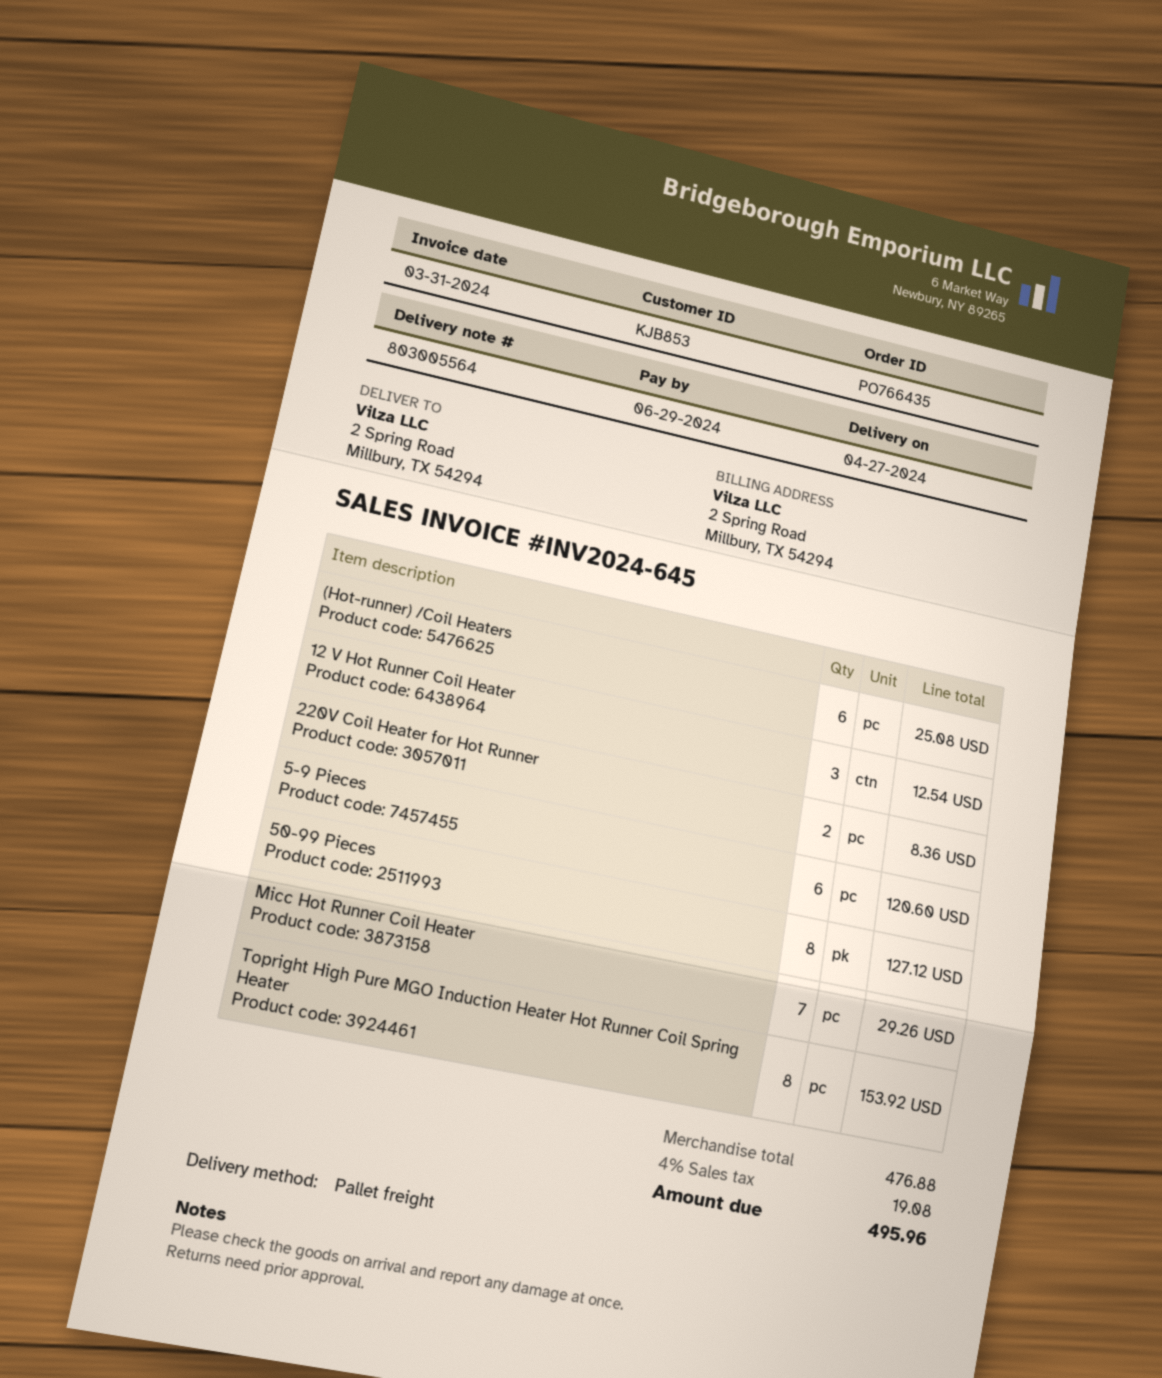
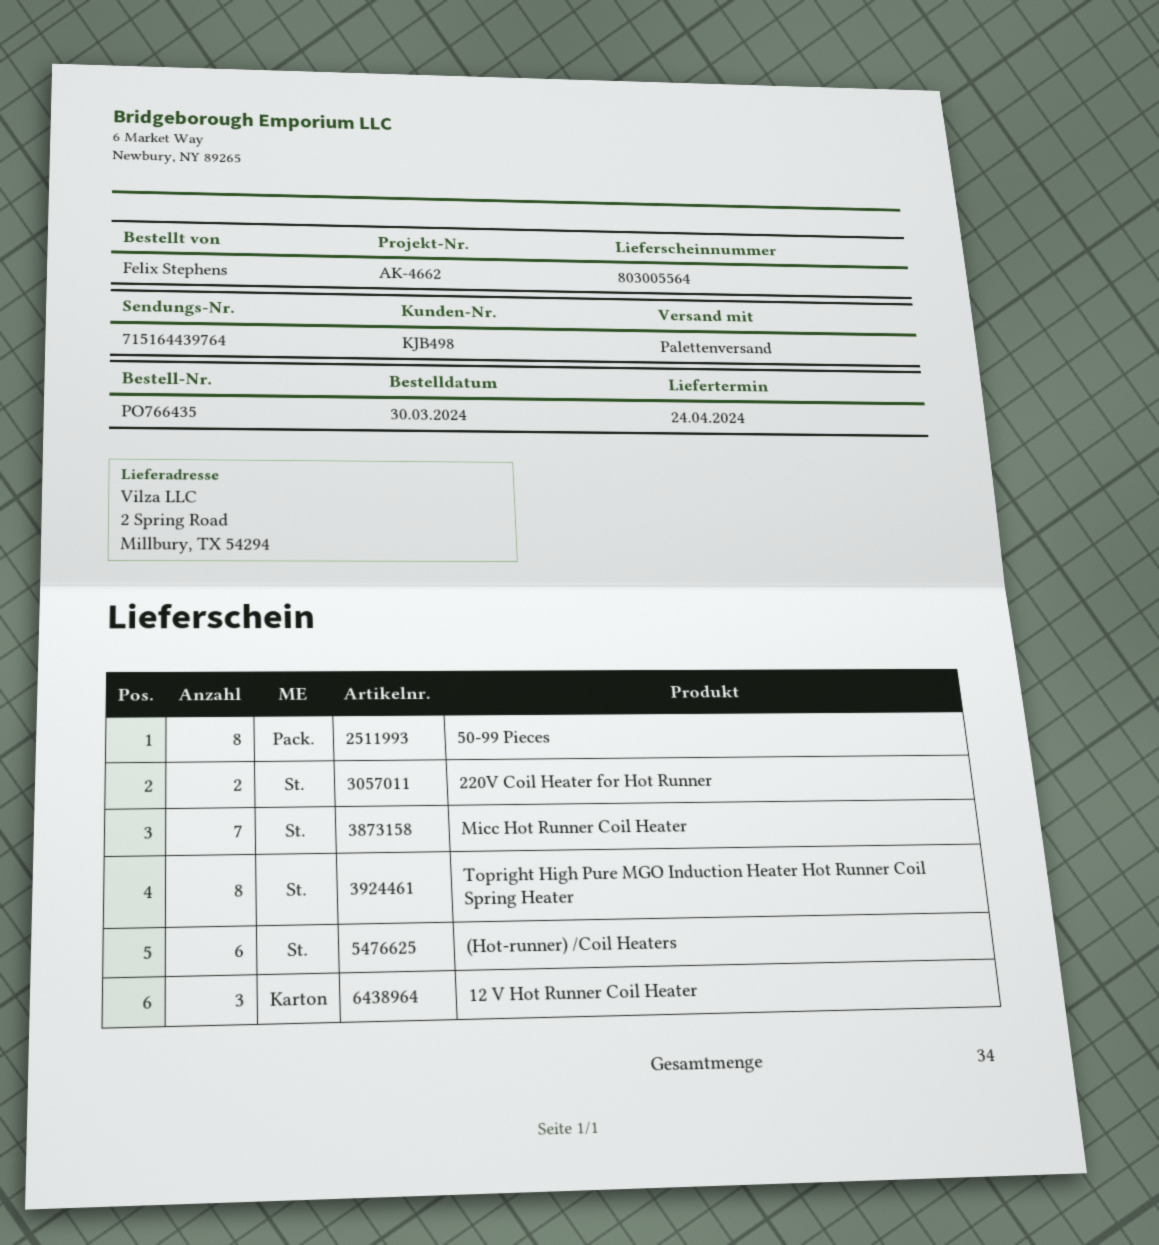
delivery date: 2024-04-27 -> 2024-04-24
customer number: KJB853 -> KJB498
5-9 Pieces: 6 -> none

